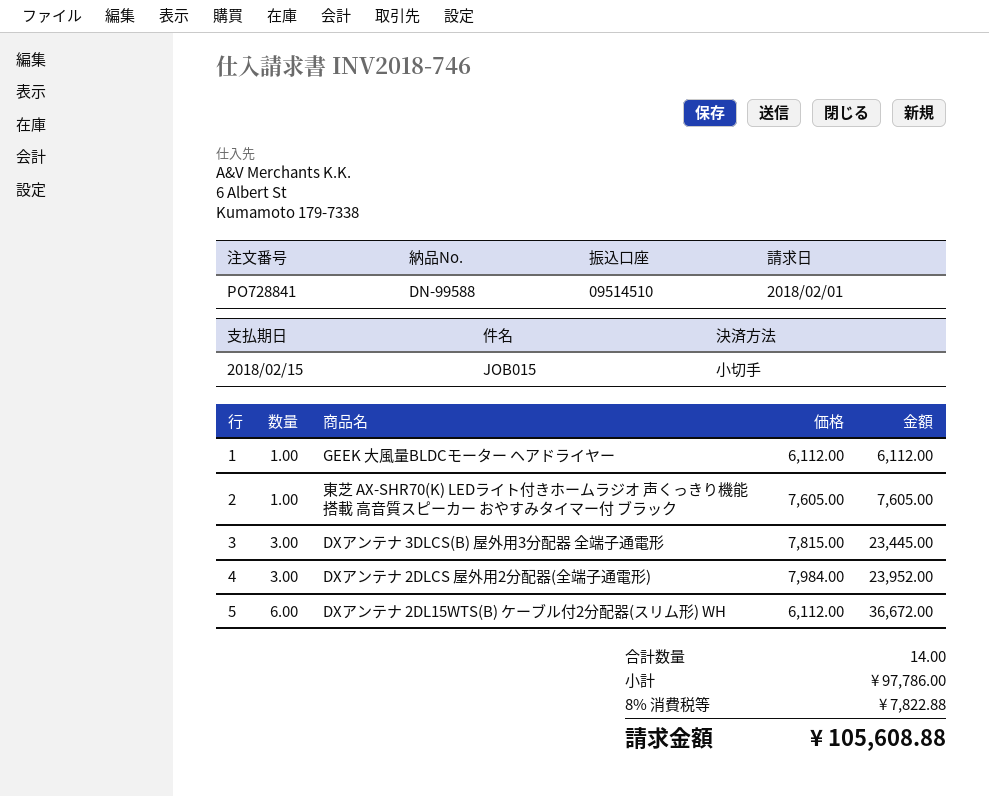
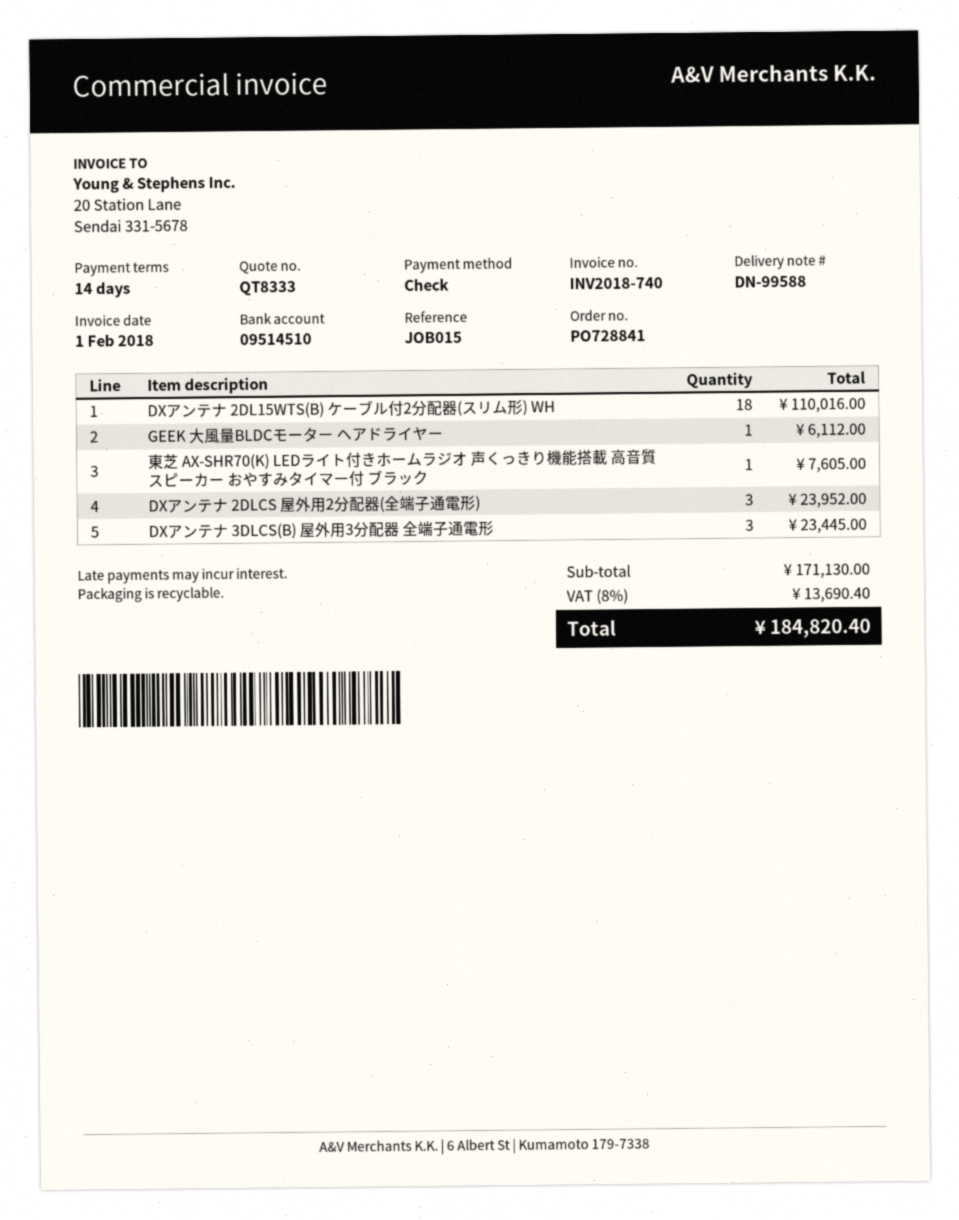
invoice number: INV2018-746 -> INV2018-740
DXアンテナ 2DL15WTS(B) ケーブル付2分配器(スリム形) WH: 6 for 36672.00 -> 18 for 110016.00
subtotal: 97786.00 -> 171130.00
tax: 8% = 7822.88 -> 8% = 13690.40
total: 105608.88 -> 184820.40

